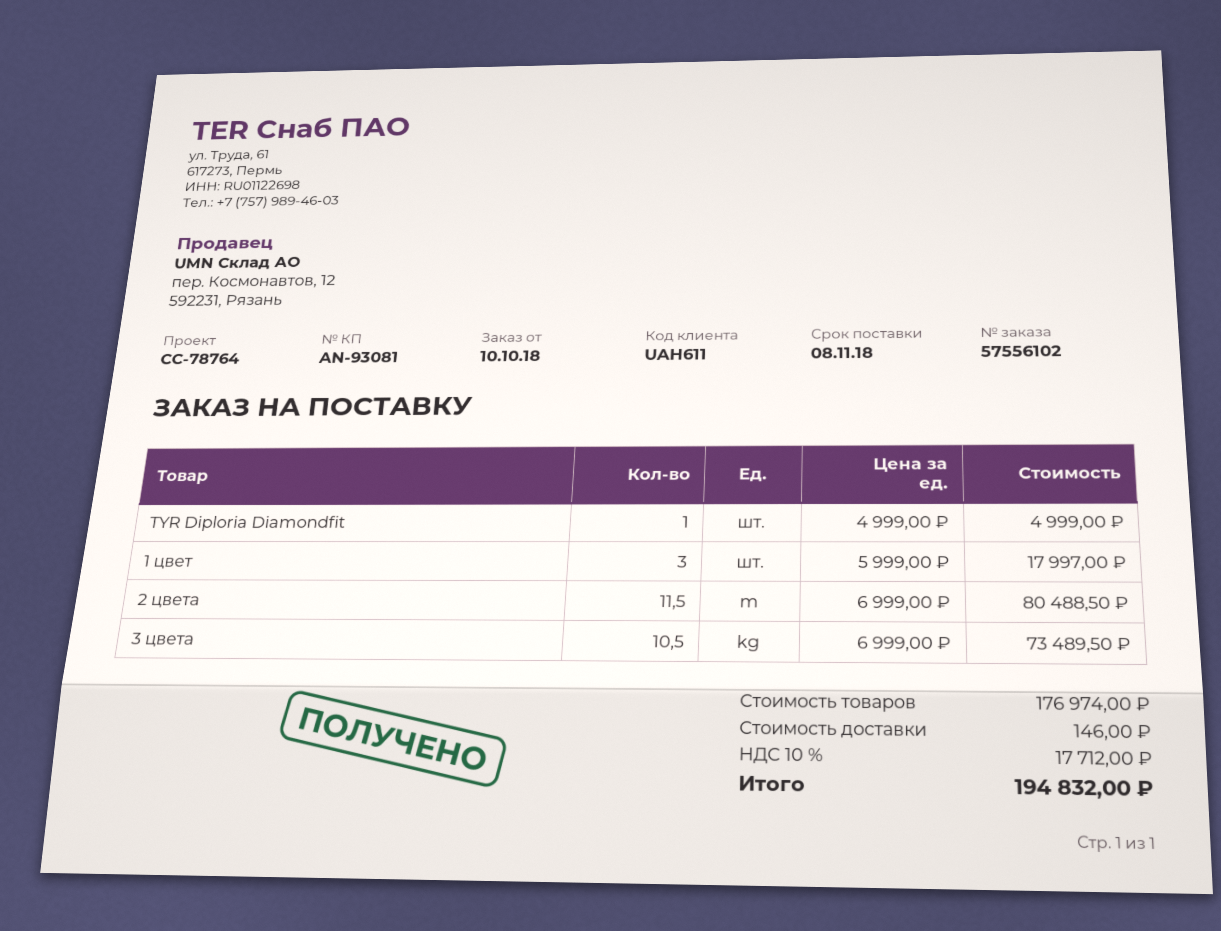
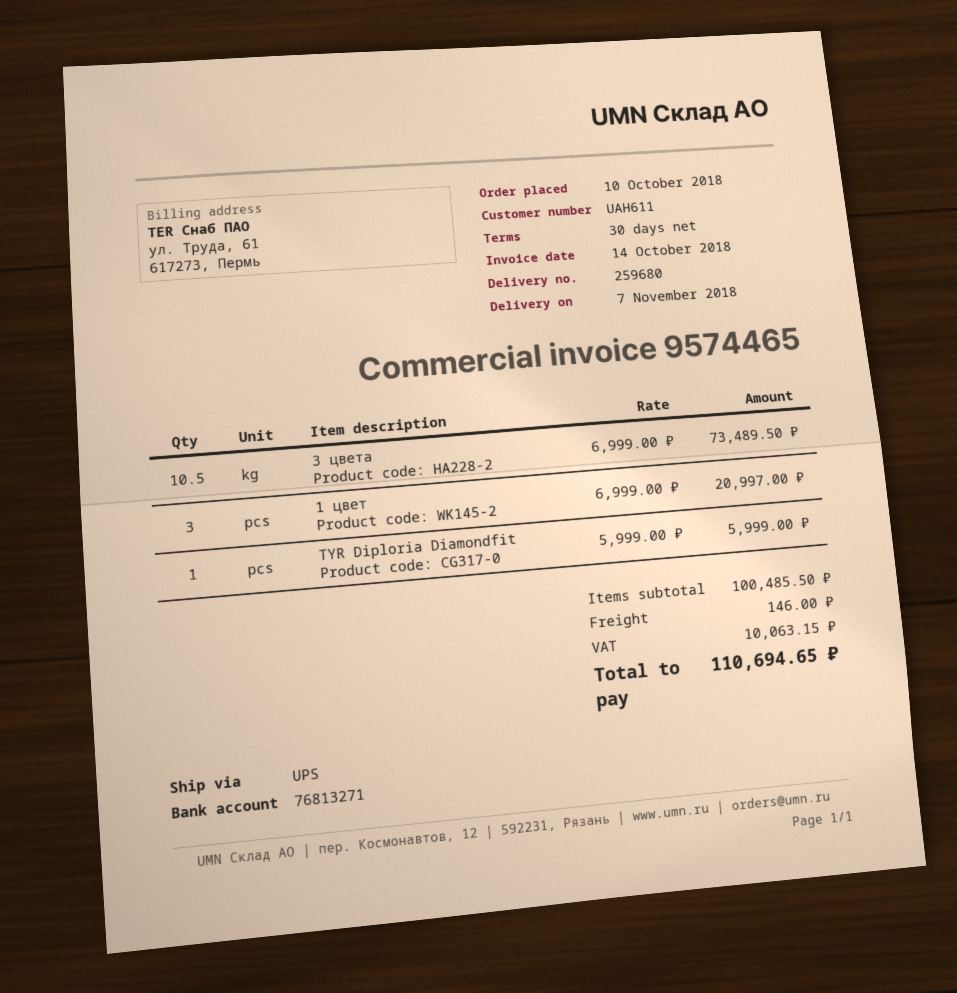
delivery date: 2018-11-08 -> 2018-11-07
TYR Diploria Diamondfit: 1 x 4999.00 = 4999.00 -> 1 x 5999.00 = 5999.00
1 цвет: 3 x 5999.00 = 17997.00 -> 3 x 6999.00 = 20997.00
2 цвета: 11.5 x 6999.00 = 80488.50 -> none
subtotal: 176974.00 -> 100485.50
tax: 17712.00 -> 10063.15
total: 194832.00 -> 110694.65

